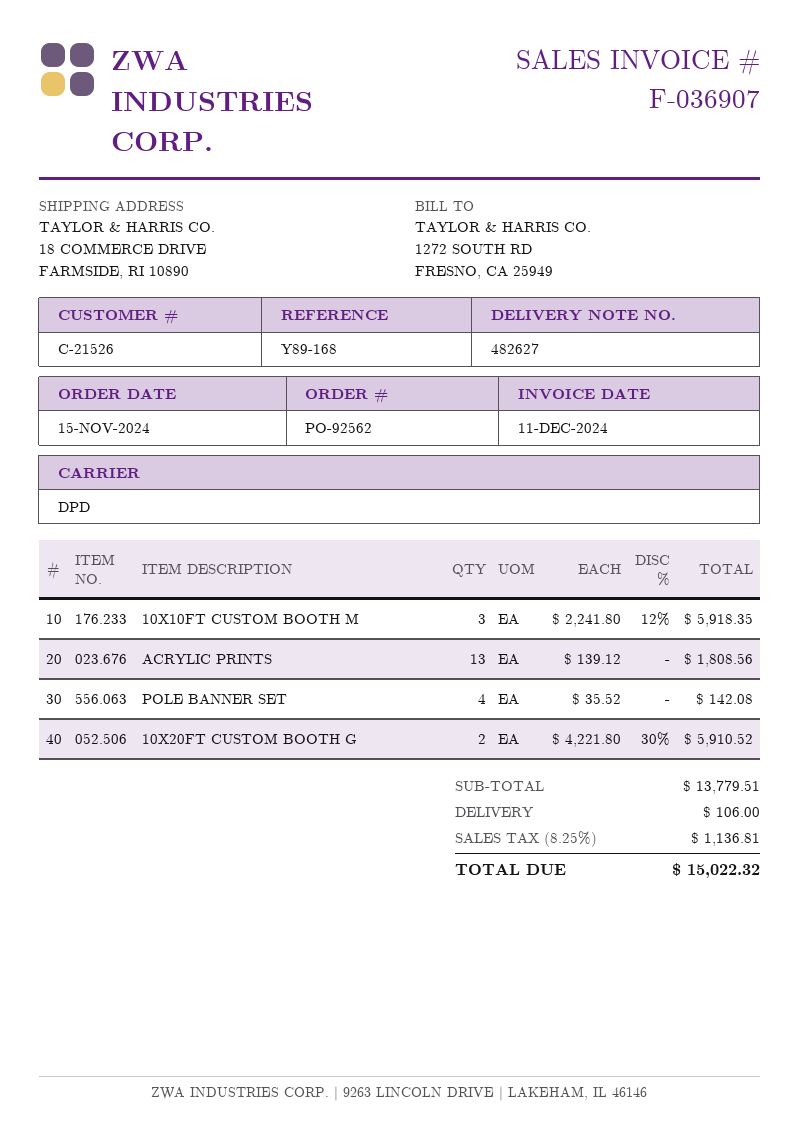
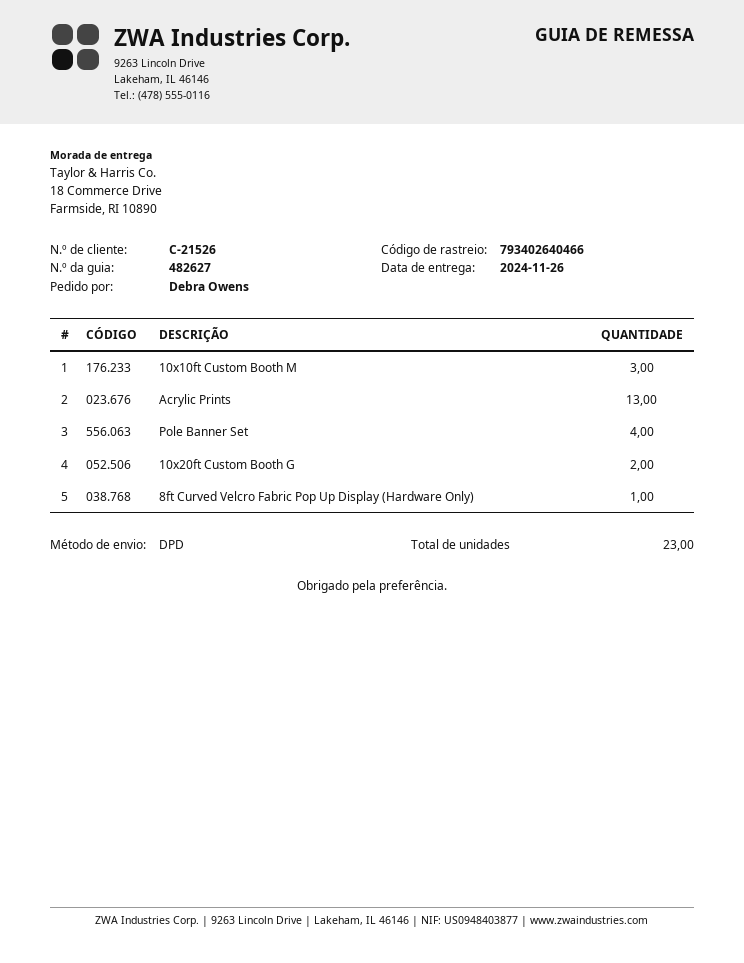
8ft Curved Velcro Fabric Pop Up Display (Hardware Only): none -> 1

